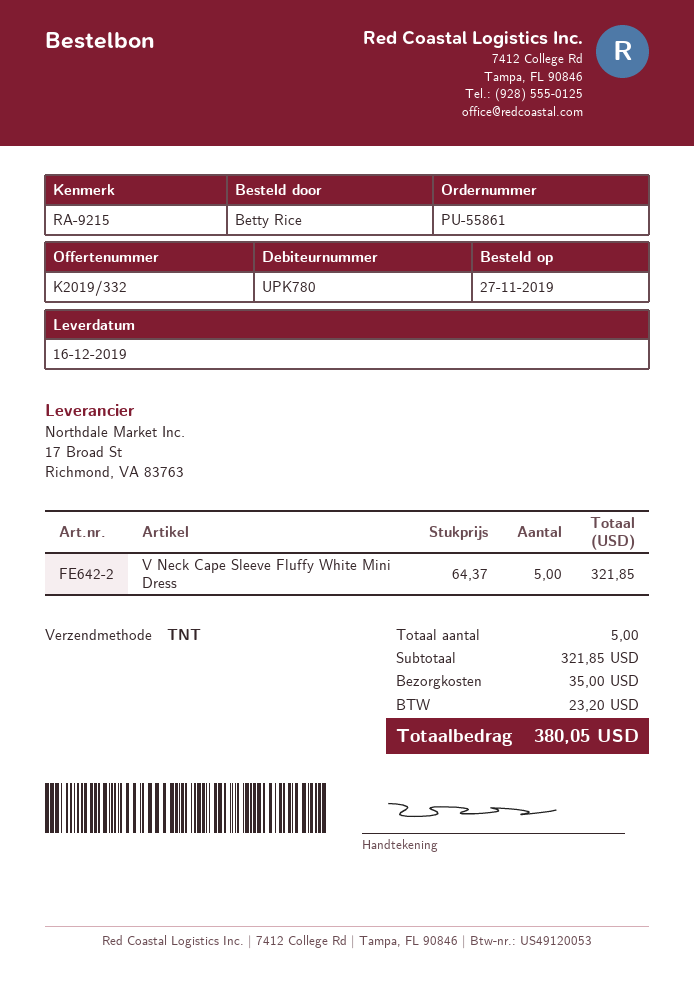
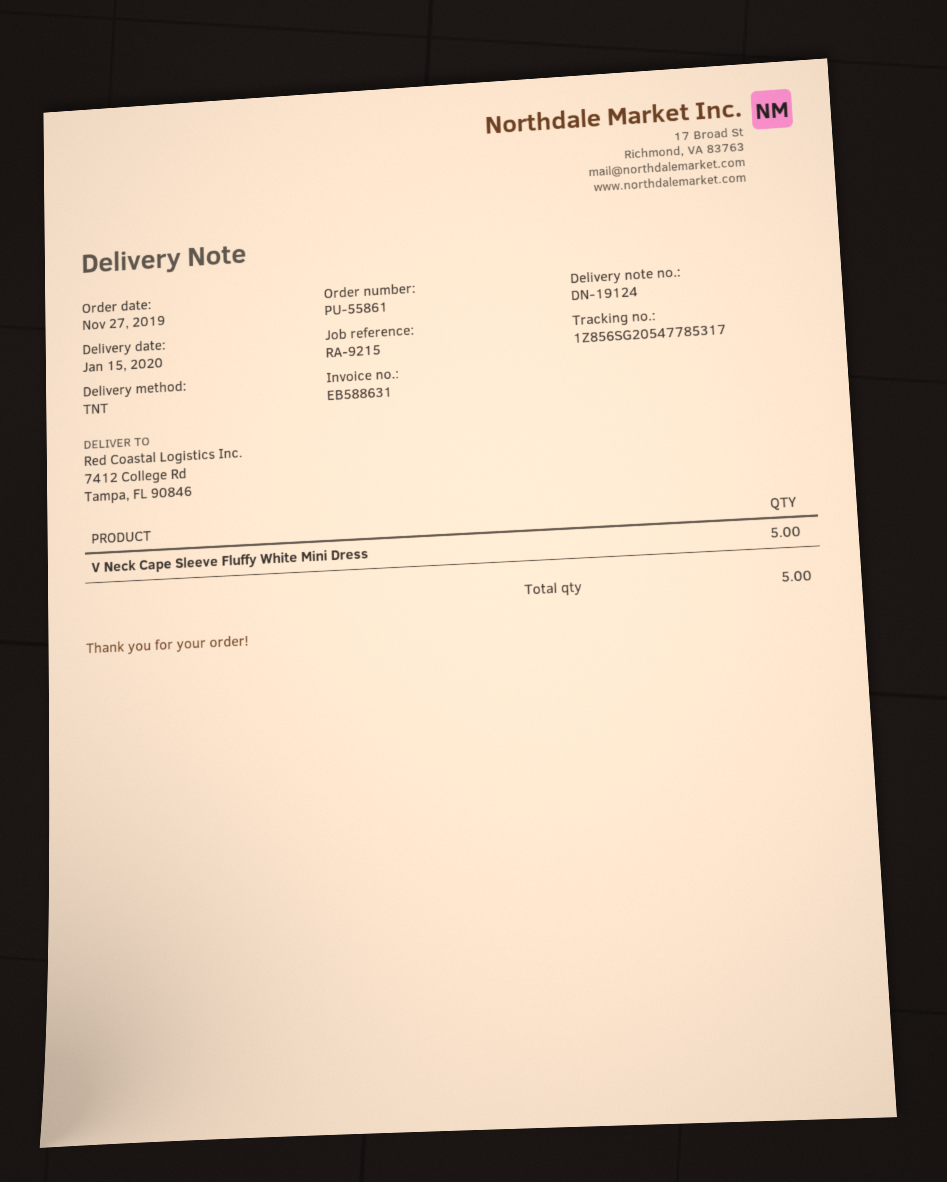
delivery date: 2019-12-16 -> 2020-01-15

